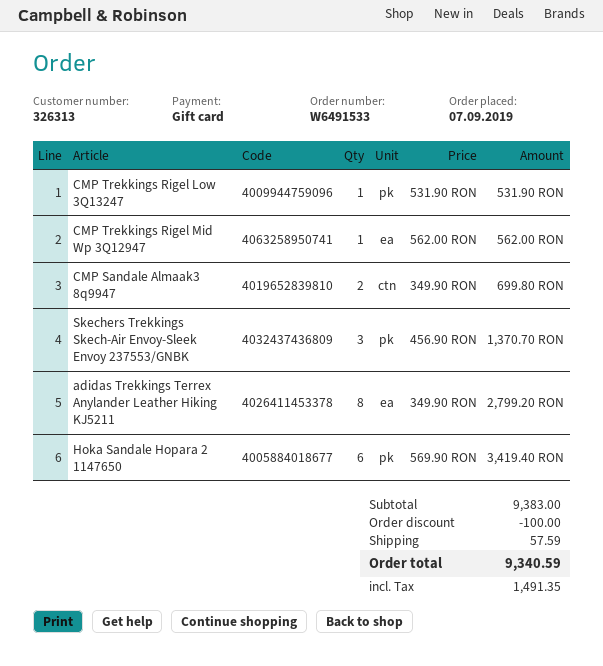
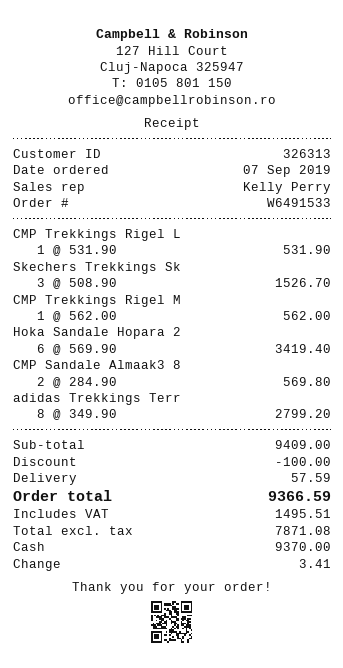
payment method: gift card -> cash
CMP Sandale Almaak3 8q9947: 2 x 349.90 = 699.80 -> 2 x 284.90 = 569.80
Skechers Trekkings Skech-Air Envoy-Sleek Envoy 237553/GNBK: 3 x 456.90 = 1370.70 -> 3 x 508.90 = 1526.70
subtotal: 9383.00 -> 9409.00
tax: 1491.35 -> 1495.51
total: 9340.59 -> 9366.59

